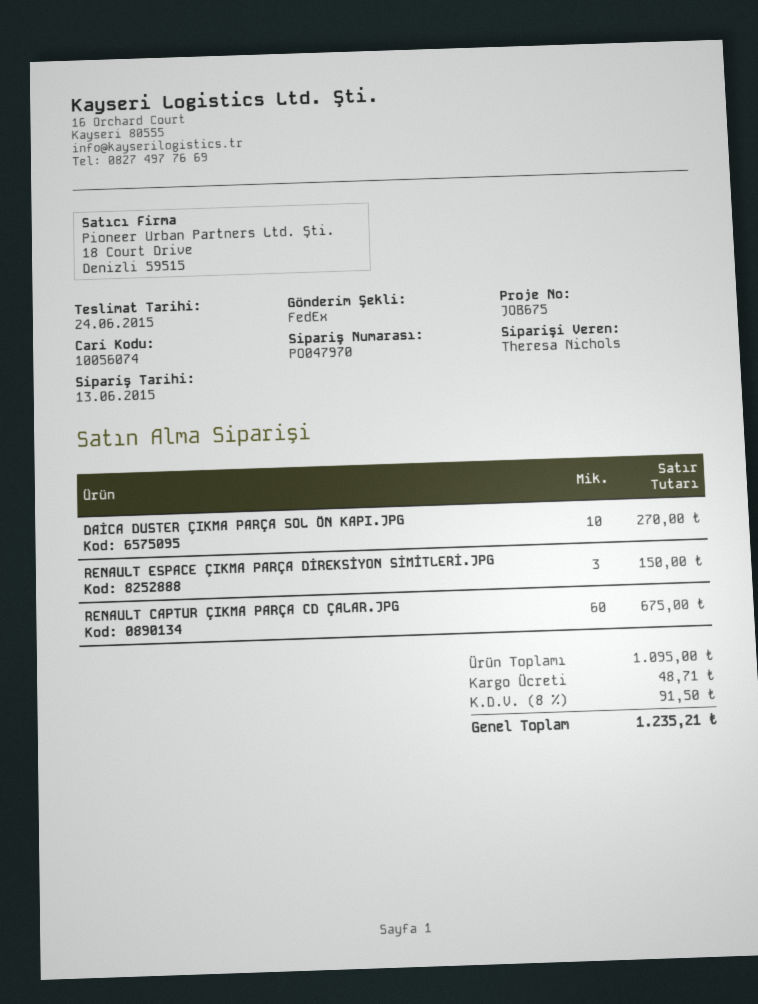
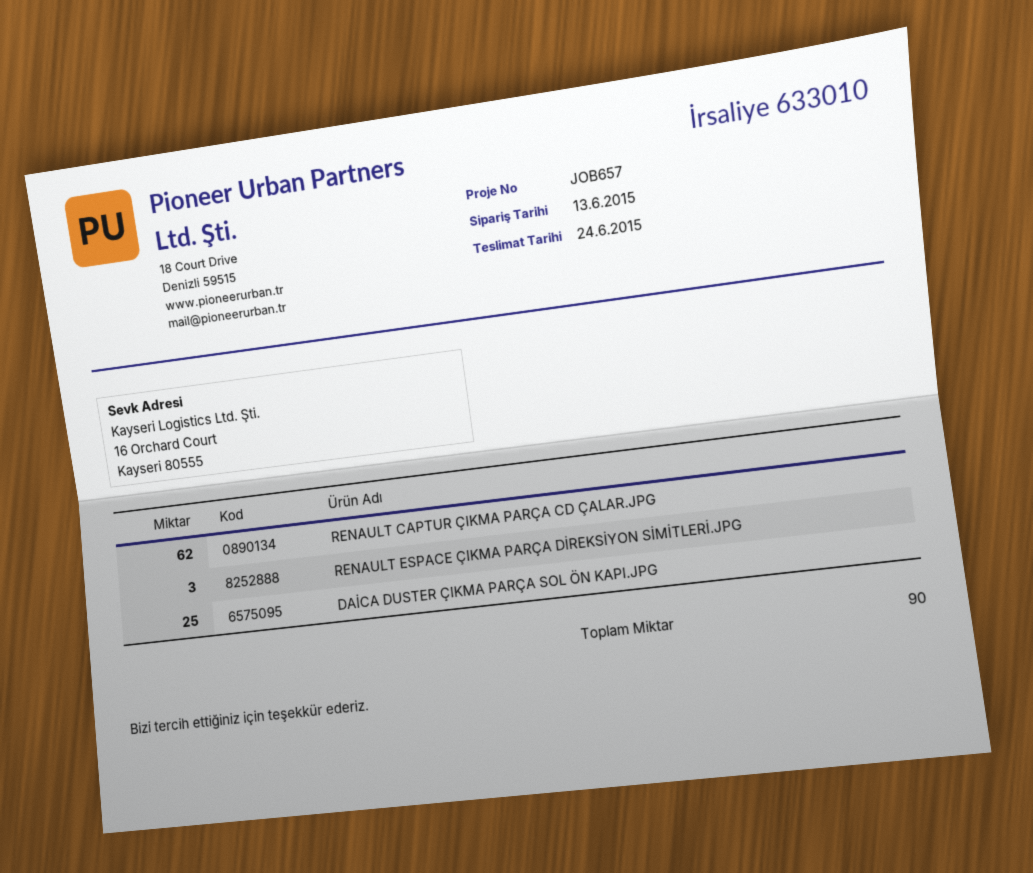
reference: JOB675 -> JOB657
DAİCA DUSTER ÇIKMA PARÇA SOL ÖN KAPI.JPG: 10 -> 25
RENAULT CAPTUR ÇIKMA PARÇA CD ÇALAR.JPG: 60 -> 62

